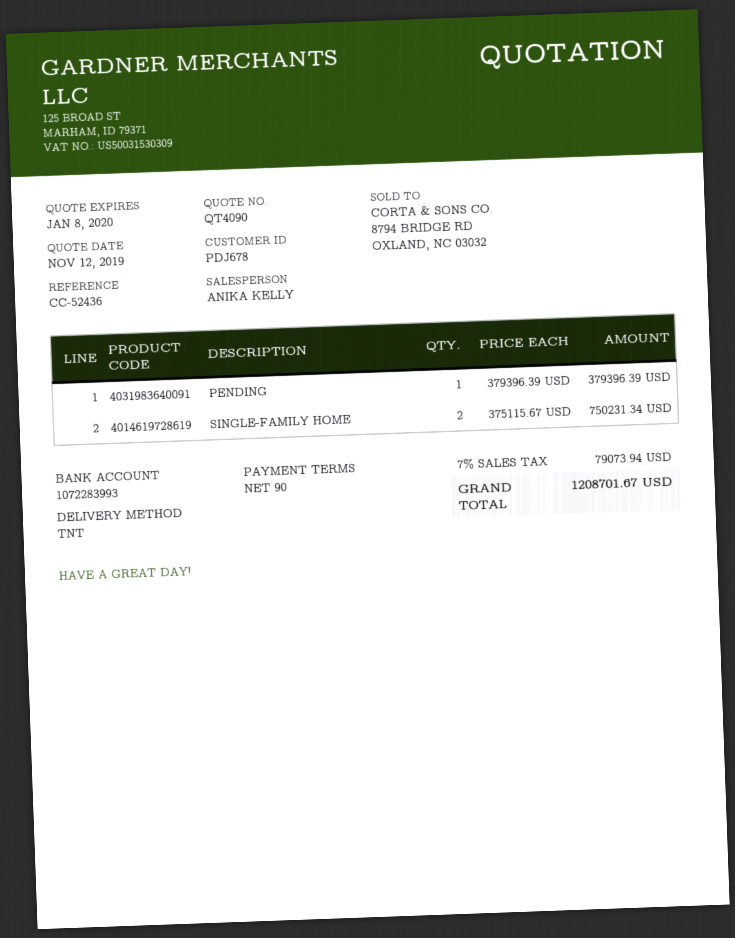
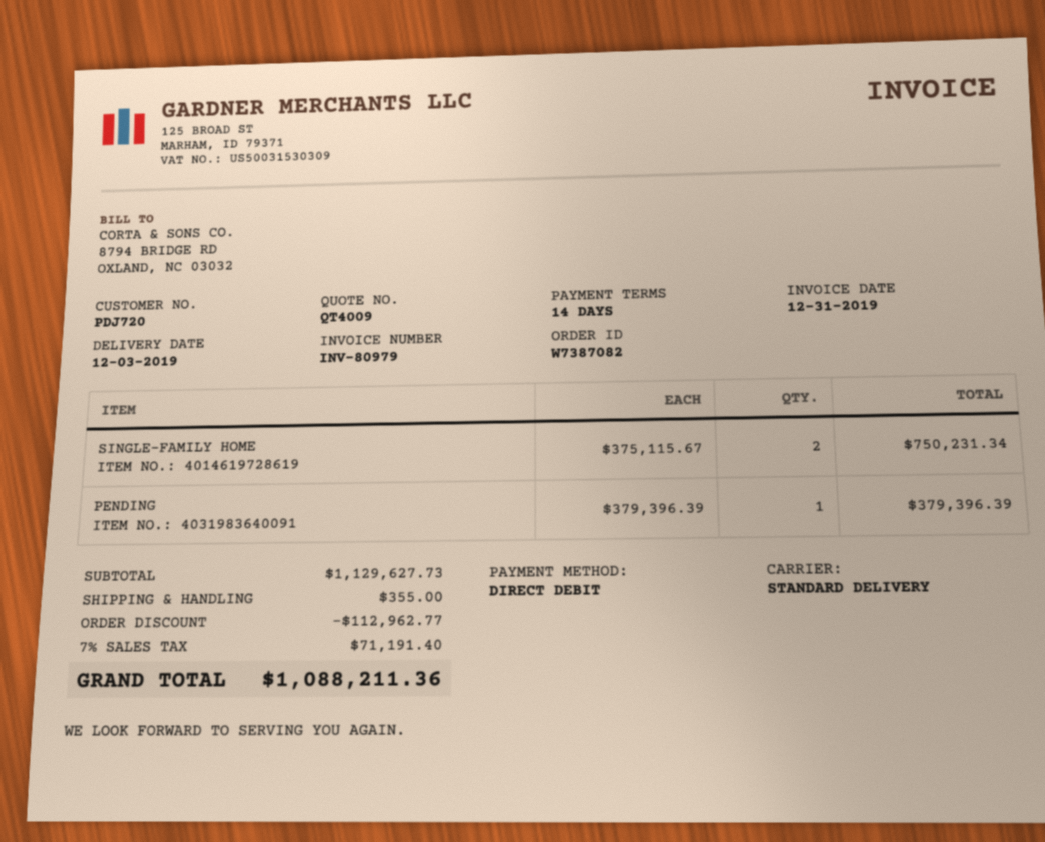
quote number: QT4090 -> QT4009
payment terms: 90 days -> 14 days
customer number: PDJ678 -> PDJ720
shipping method: TNT -> standard
discount: none -> 112962.77
shipping: none -> 355.00
tax: 7% = 79073.94 -> 7% = 71191.40
total: 1208701.67 -> 1088211.36

